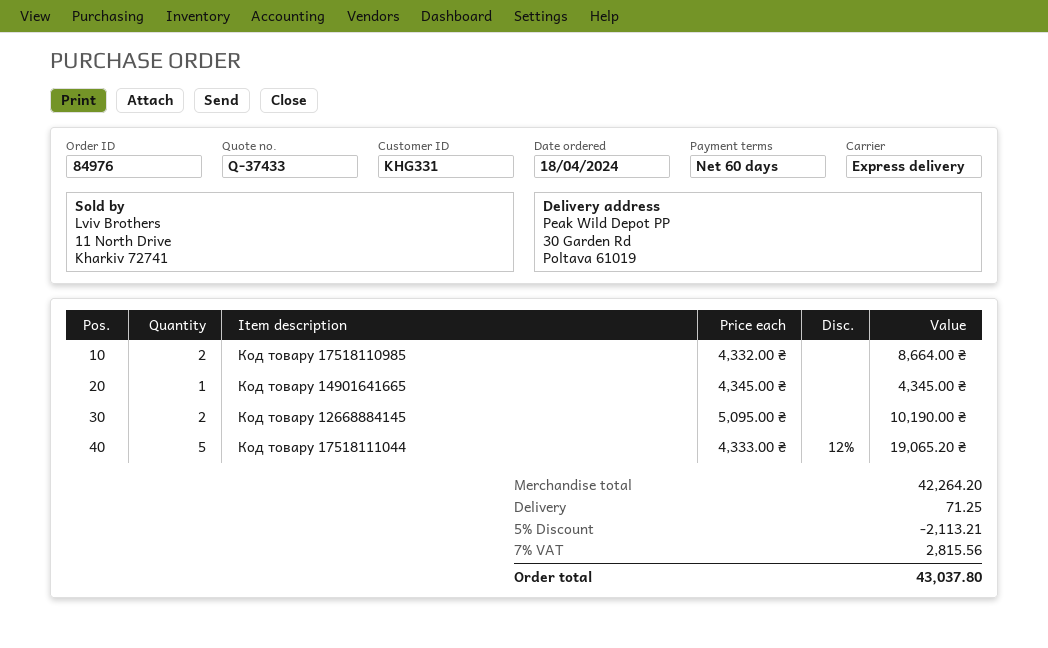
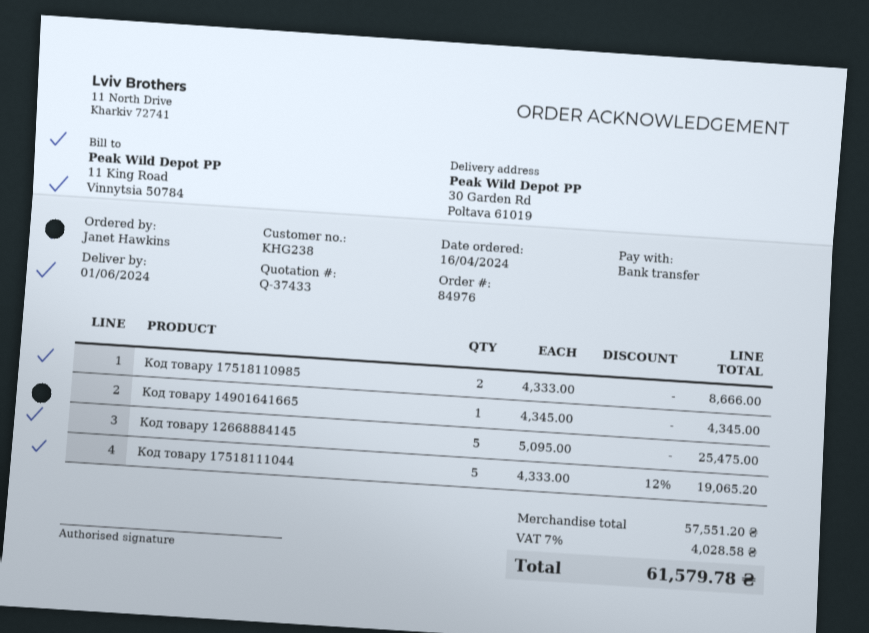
order date: 2024-04-18 -> 2024-04-16
customer number: KHG331 -> KHG238
Код товару 17518110985: 2 x 4332.00 = 8664.00 -> 2 x 4333.00 = 8666.00
Код товару 12668884145: 2 x 5095.00 = 10190.00 -> 5 x 5095.00 = 25475.00
subtotal: 42264.20 -> 57551.20
discount: 5% = 2113.21 -> none
shipping: 71.25 -> none
tax: 7% = 2815.56 -> 7% = 4028.58
total: 43037.80 -> 61579.78

